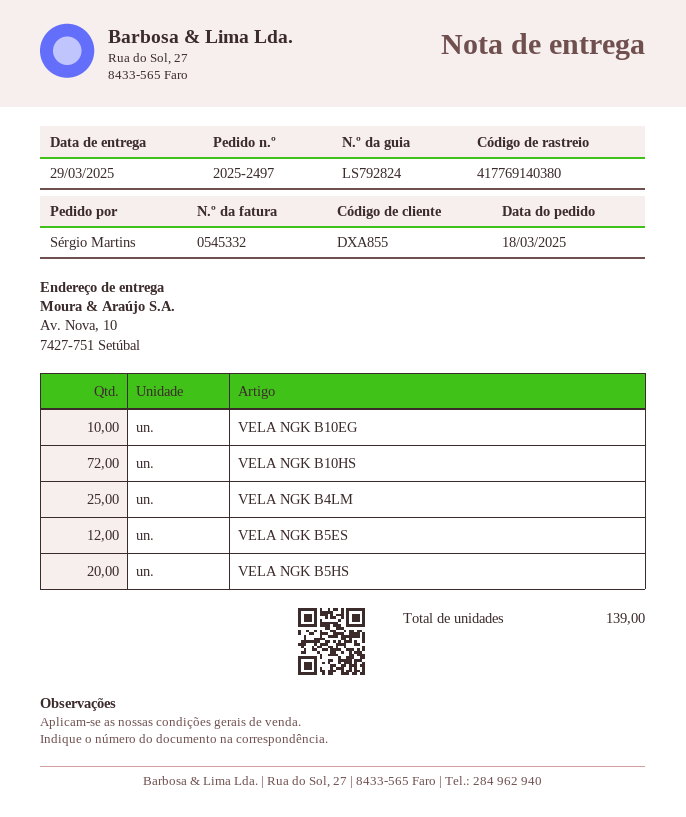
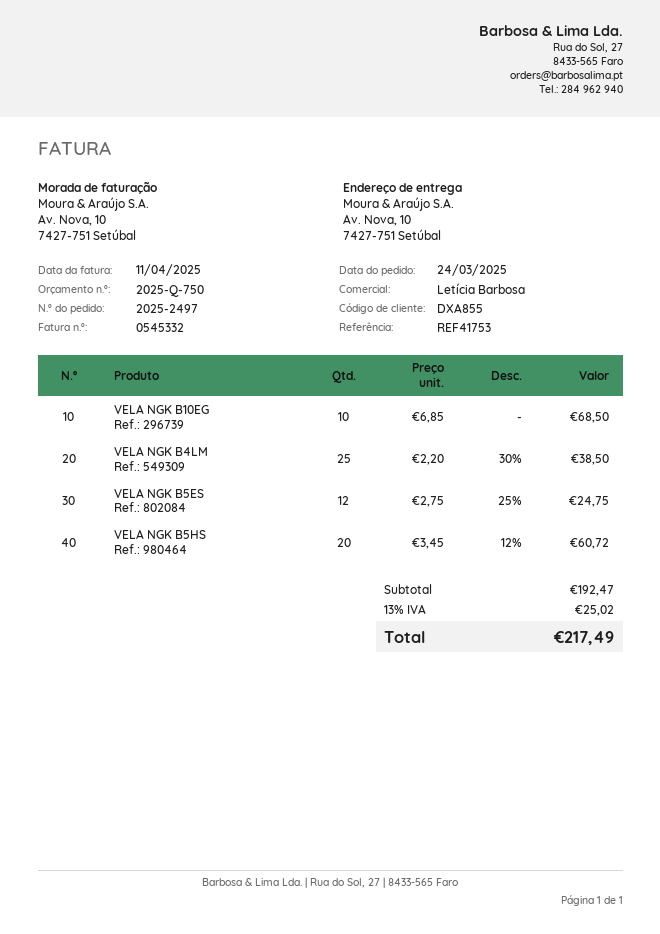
order date: 2025-03-18 -> 2025-03-24
VELA NGK B10HS: 72 -> none

